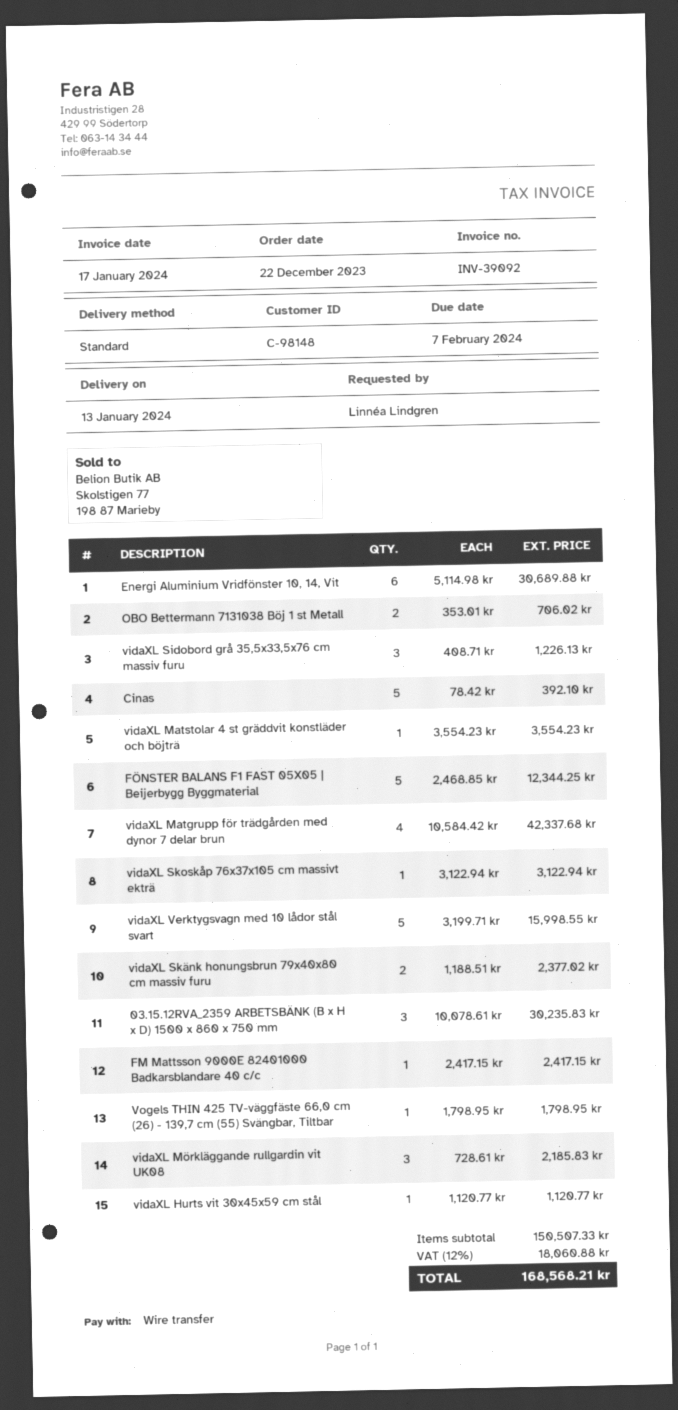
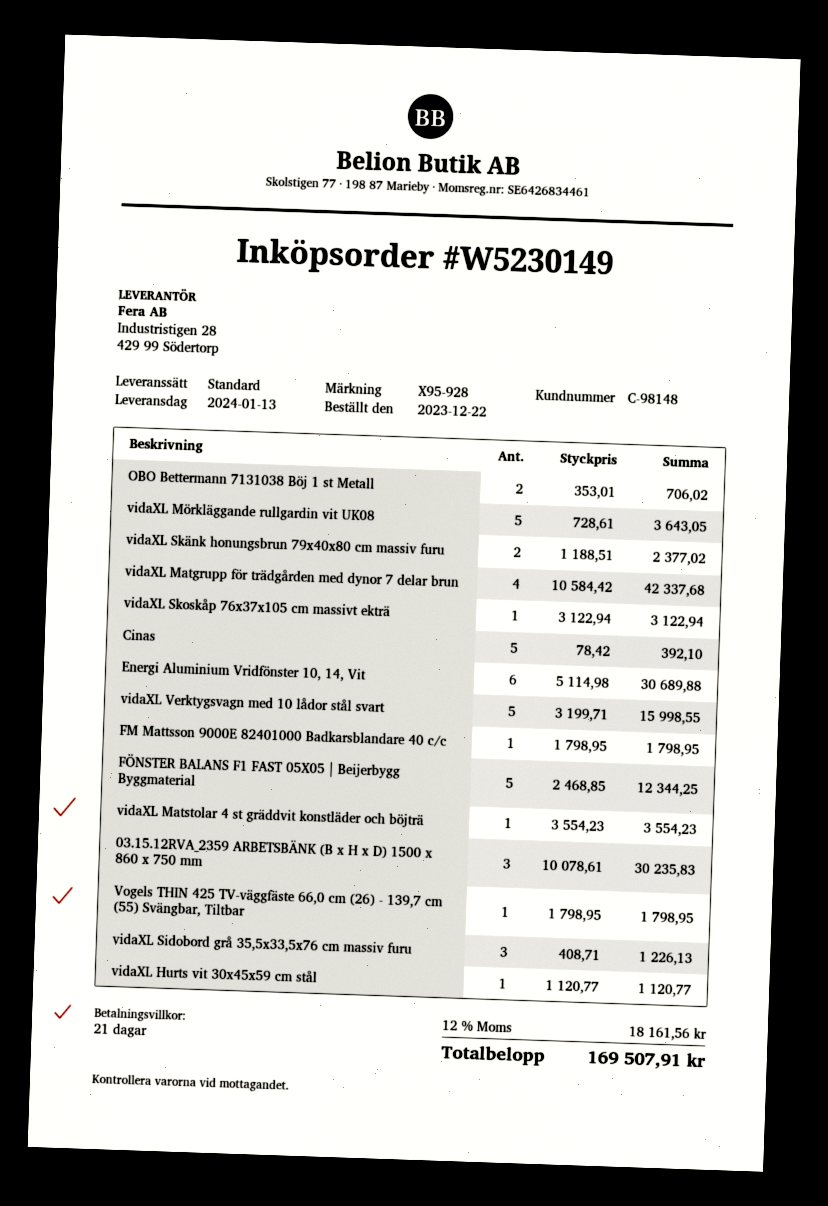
FM Mattsson 9000E 82401000 Badkarsblandare 40 c/c: 1 x 2417.15 = 2417.15 -> 1 x 1798.95 = 1798.95
vidaXL Mörkläggande rullgardin vit UK08: 3 x 728.61 = 2185.83 -> 5 x 728.61 = 3643.05
tax: 12% = 18060.88 -> 12% = 18161.56
total: 168568.21 -> 169507.91

